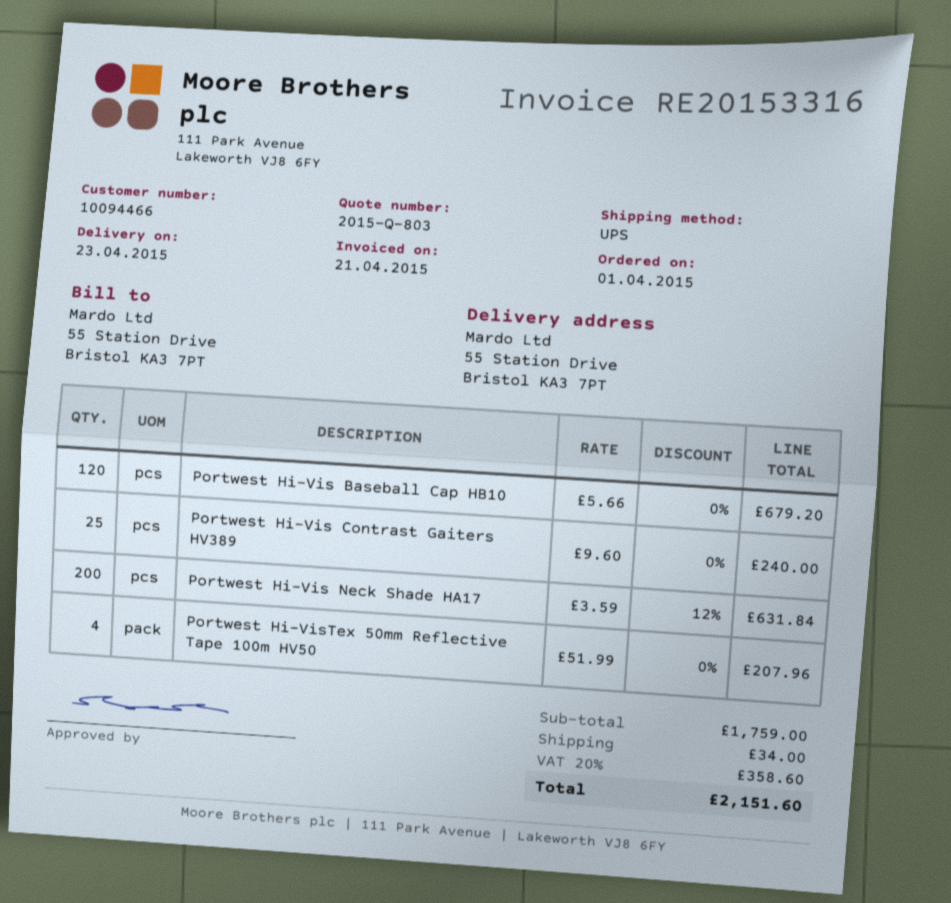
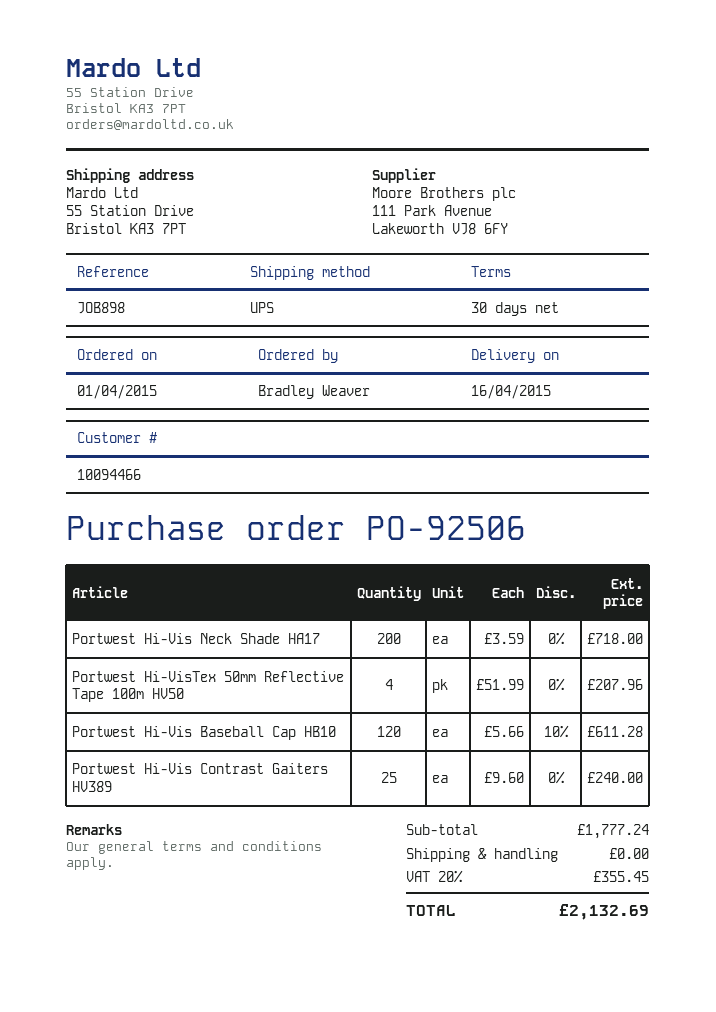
delivery date: 2015-04-23 -> 2015-04-16
Portwest Hi-Vis Baseball Cap HB10: 120 x 5.66 = 679.20 -> 120 x 5.66 - 10% = 611.28
Portwest Hi-Vis Neck Shade HA17: 200 x 3.59 - 12% = 631.84 -> 200 x 3.59 = 718.00
subtotal: 1759.00 -> 1777.24
shipping: 34.00 -> 0.00
tax: 20% = 358.60 -> 20% = 355.45
total: 2151.60 -> 2132.69

